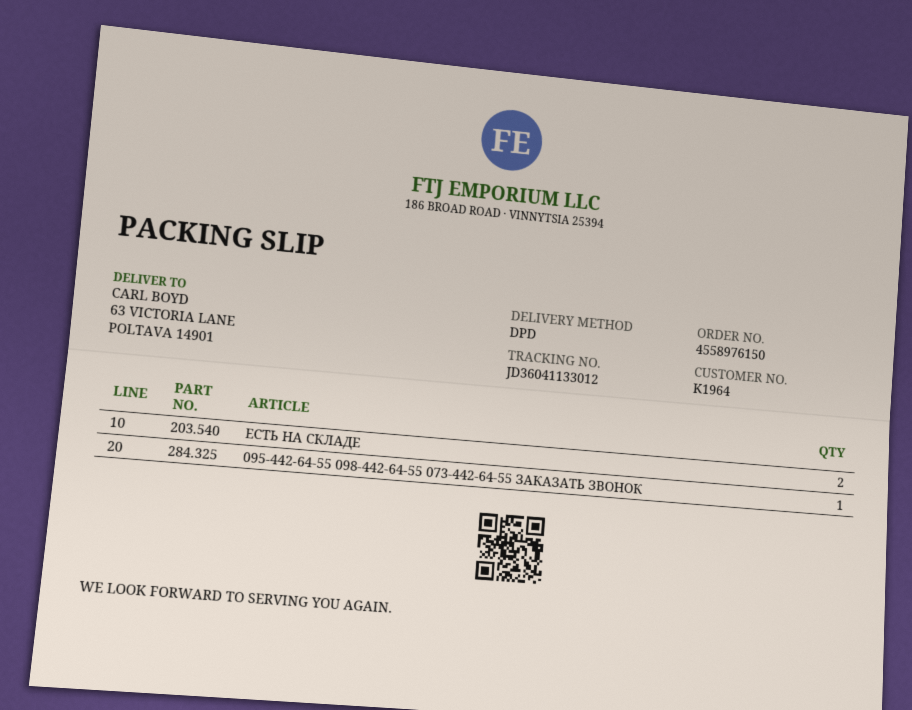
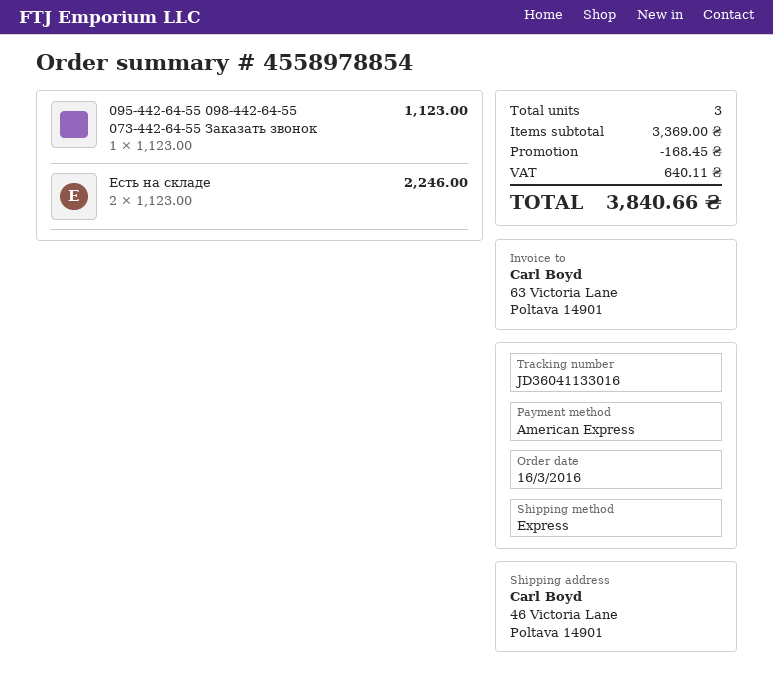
order number: 4558976150 -> 4558978854
shipping method: DPD -> express
tracking number: JD36041133012 -> JD36041133016
ship to: 63 VICTORIA LANE, POLTAVA 14901 -> 46 Victoria Lane, Poltava 14901

